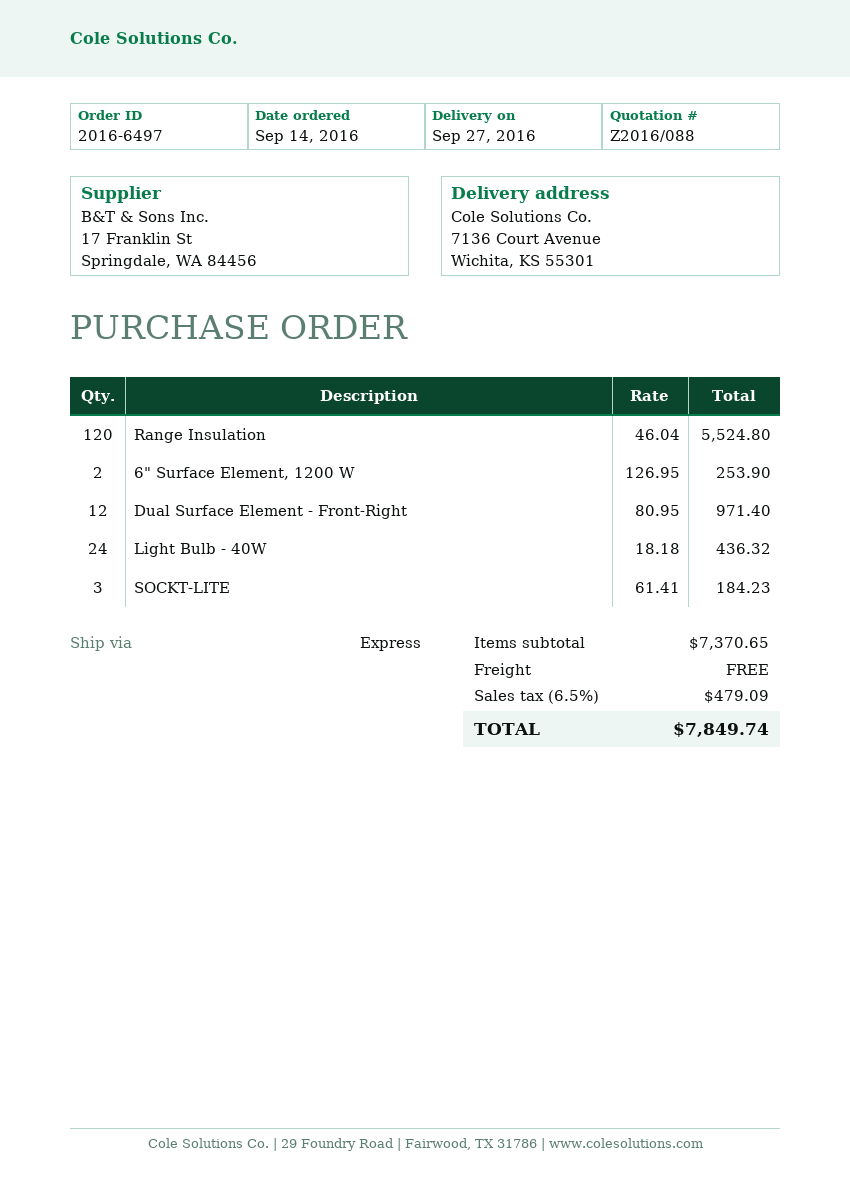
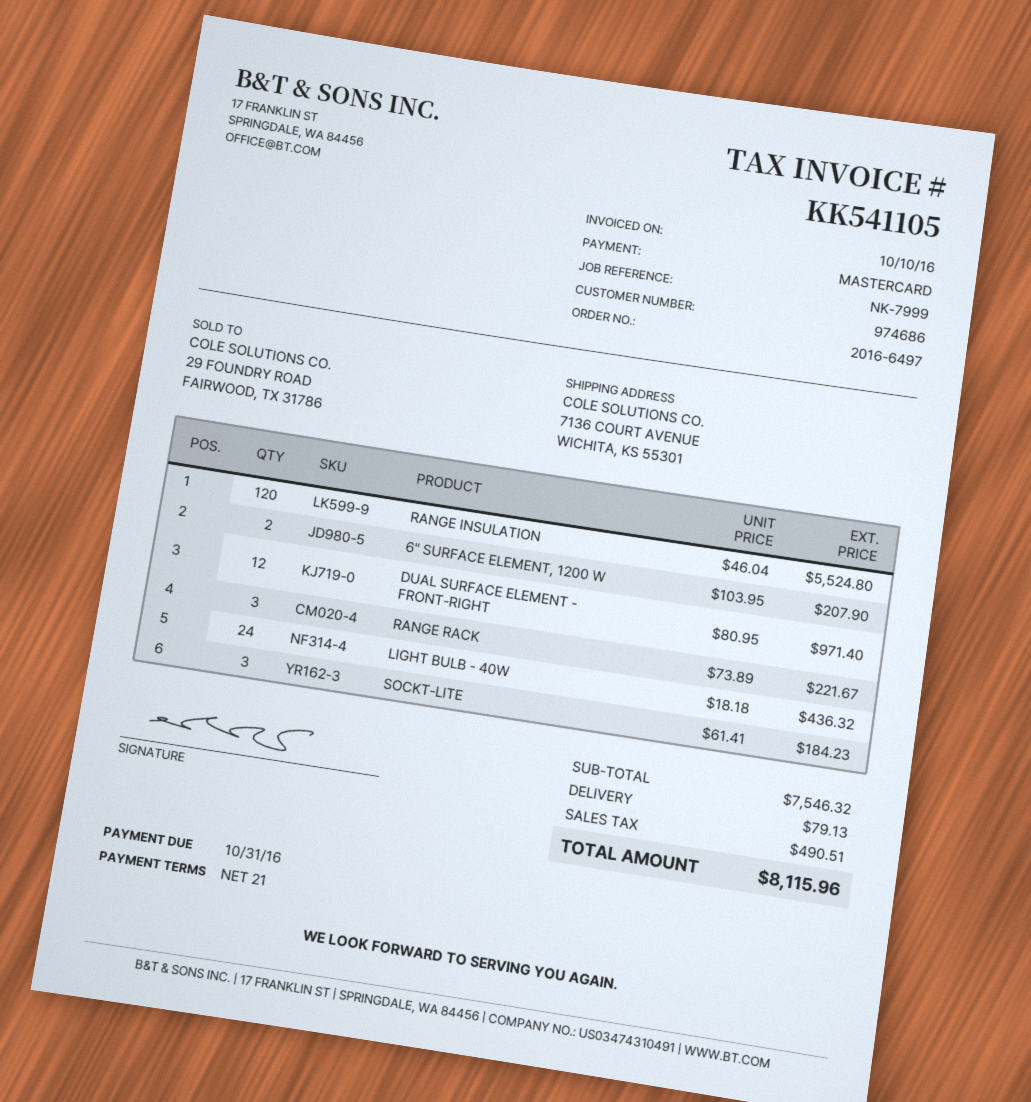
6" Surface Element, 1200 W: 2 x 126.95 = 253.90 -> 2 x 103.95 = 207.90
RANGE RACK: none -> 3 x 73.89 = 221.67
subtotal: 7370.65 -> 7546.32
shipping: 0.00 -> 79.13
tax: 479.09 -> 490.51
total: 7849.74 -> 8115.96

